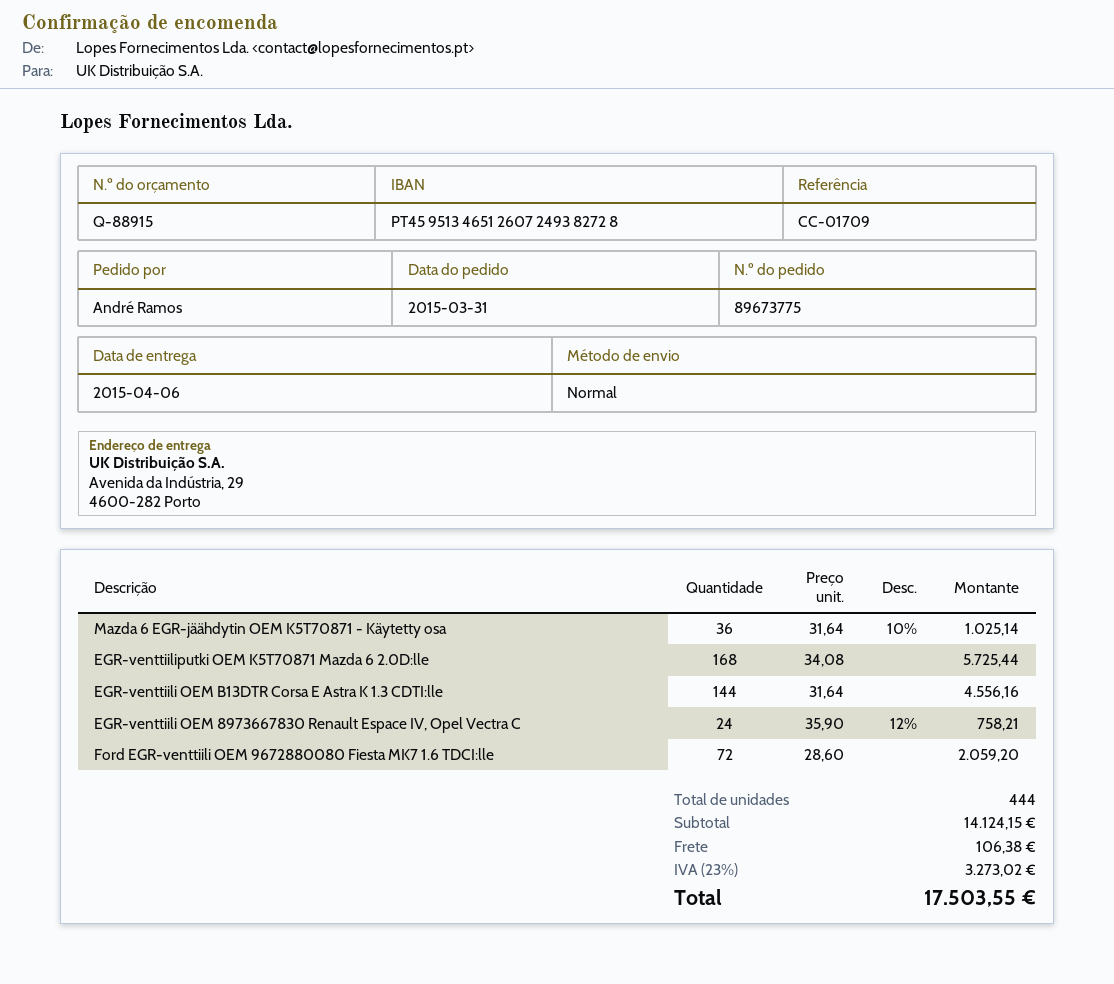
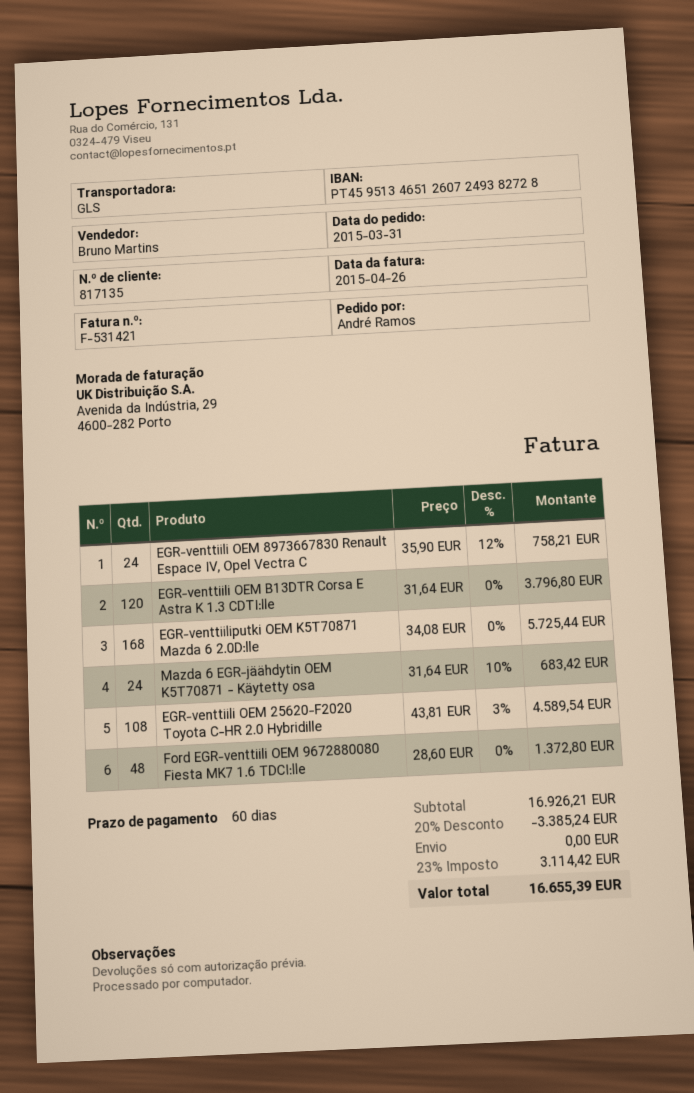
shipping method: standard -> GLS
Mazda 6 EGR-jäähdytin OEM K5T70871 - Käytetty osa: 36 x 31.64 - 10% = 1025.14 -> 24 x 31.64 - 10% = 683.42
EGR-venttiili OEM B13DTR Corsa E Astra K 1.3 CDTI:lle: 144 x 31.64 = 4556.16 -> 120 x 31.64 = 3796.80
Ford EGR-venttiili OEM 9672880080 Fiesta MK7 1.6 TDCI:lle: 72 x 28.60 = 2059.20 -> 48 x 28.60 = 1372.80
EGR-venttiili OEM 25620-F2020 Toyota C-HR 2.0 Hybridille: none -> 108 x 43.81 - 3% = 4589.54
subtotal: 14124.15 -> 16926.21
discount: none -> 20% = 3385.24
shipping: 106.38 -> 0.00
tax: 23% = 3273.02 -> 23% = 3114.42
total: 17503.55 -> 16655.39

